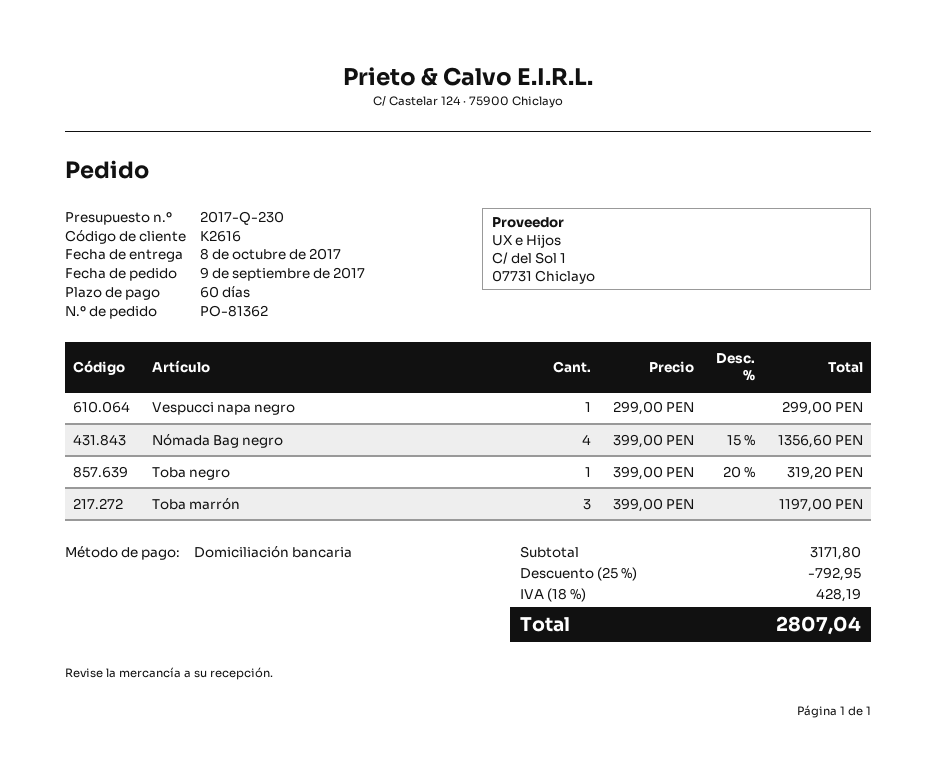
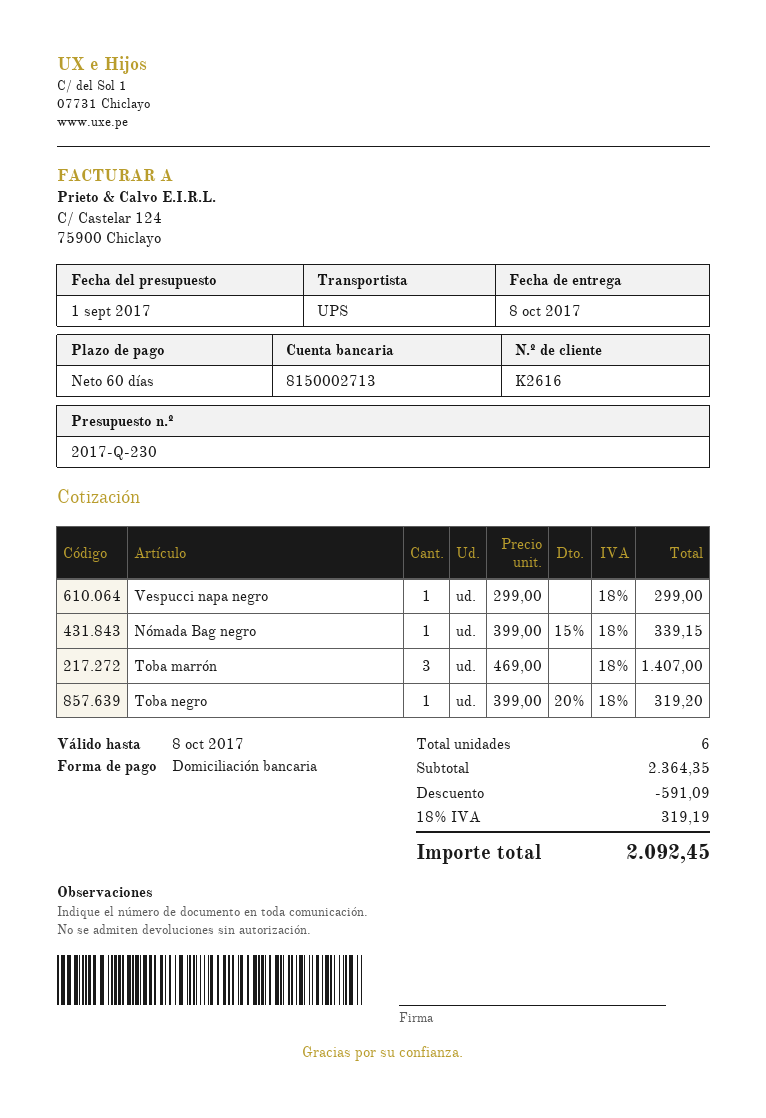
Nómada Bag negro: 4 x 399.00 - 15% = 1356.60 -> 1 x 399.00 - 15% = 339.15
Toba marrón: 3 x 399.00 = 1197.00 -> 3 x 469.00 = 1407.00
subtotal: 3171.80 -> 2364.35
discount: 792.95 -> 591.09
tax: 18% = 428.19 -> 18% = 319.19
total: 2807.04 -> 2092.45

